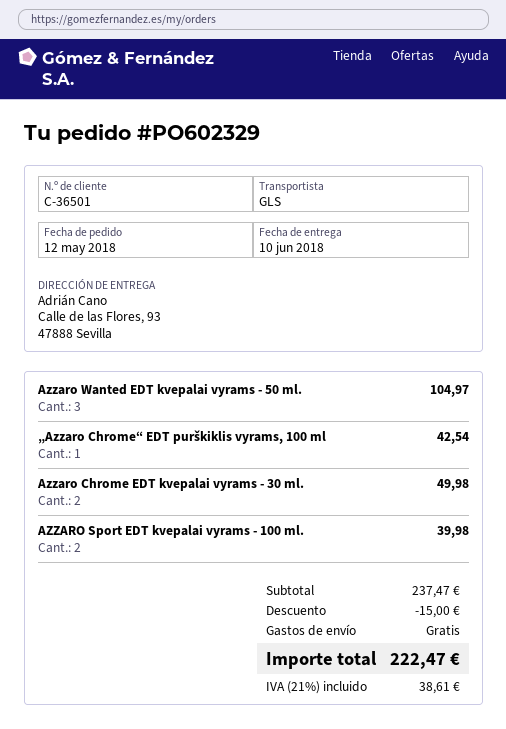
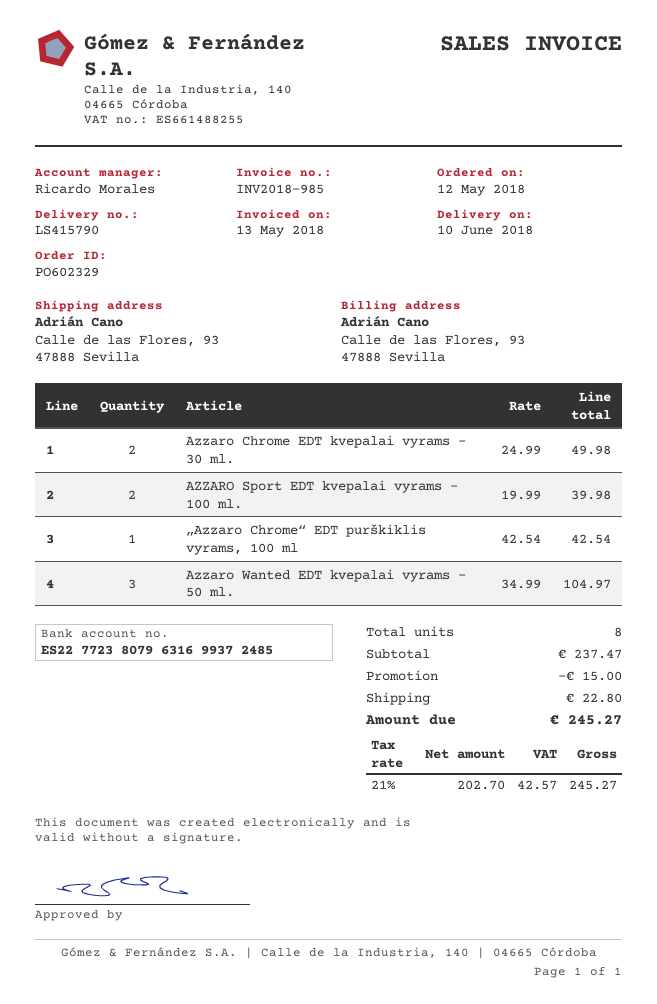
shipping: 0.00 -> 22.80
tax: 21% = 38.61 -> 21% = 42.57
total: 222.47 -> 245.27

